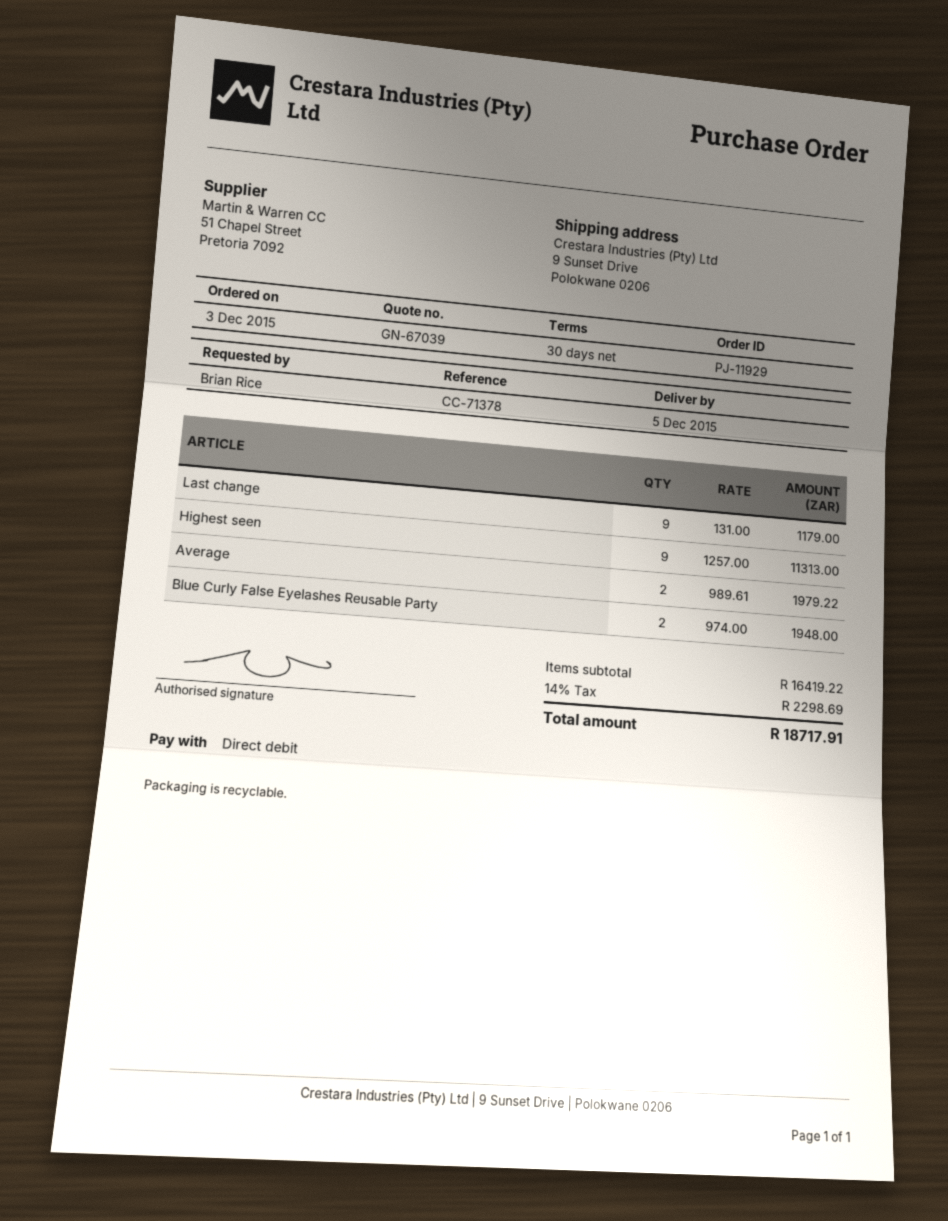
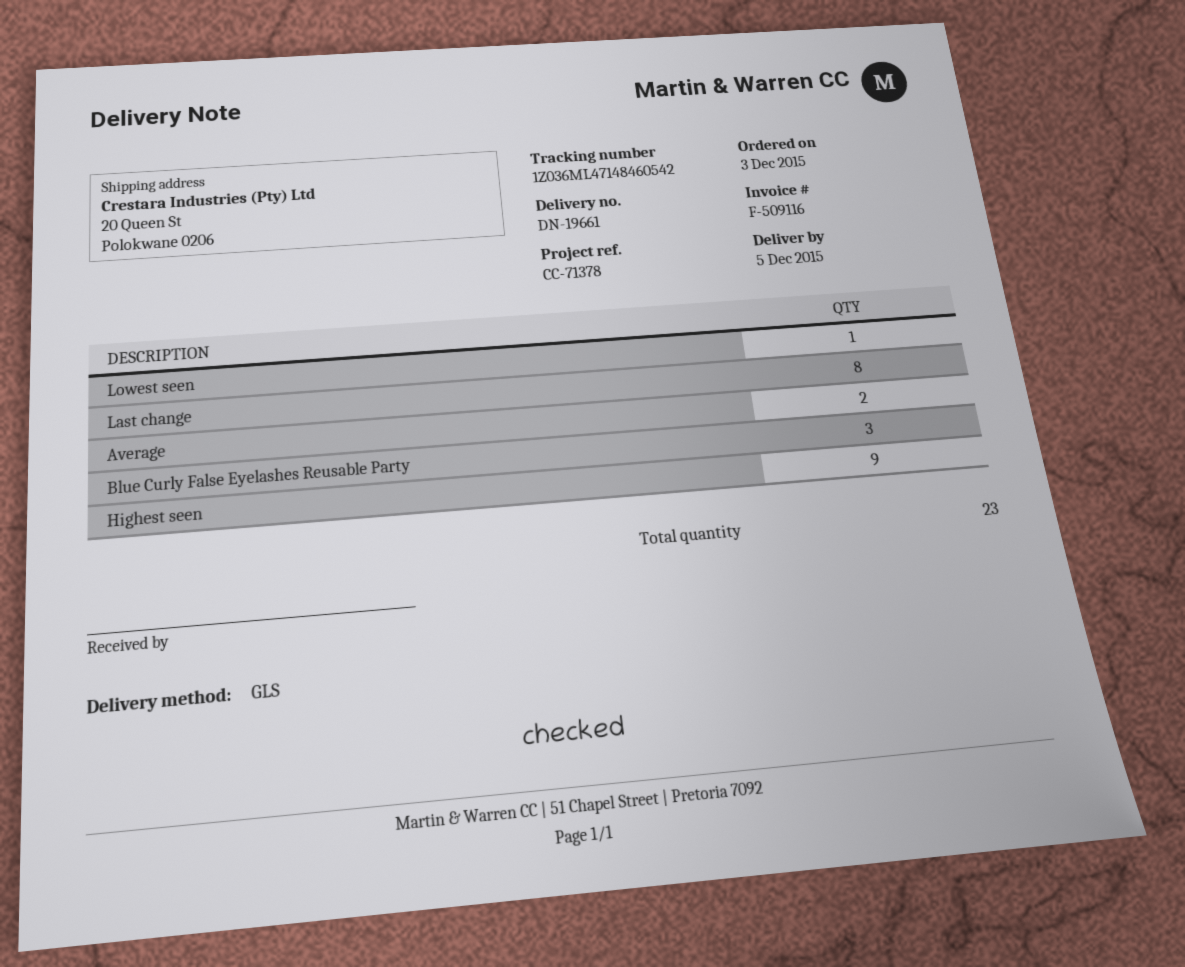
ship to: 9 Sunset Drive, Polokwane 0206 -> 20 Queen St, Polokwane 0206
Last change: 9 -> 8
Blue Curly False Eyelashes Reusable Party: 2 -> 3
Lowest seen: none -> 1

